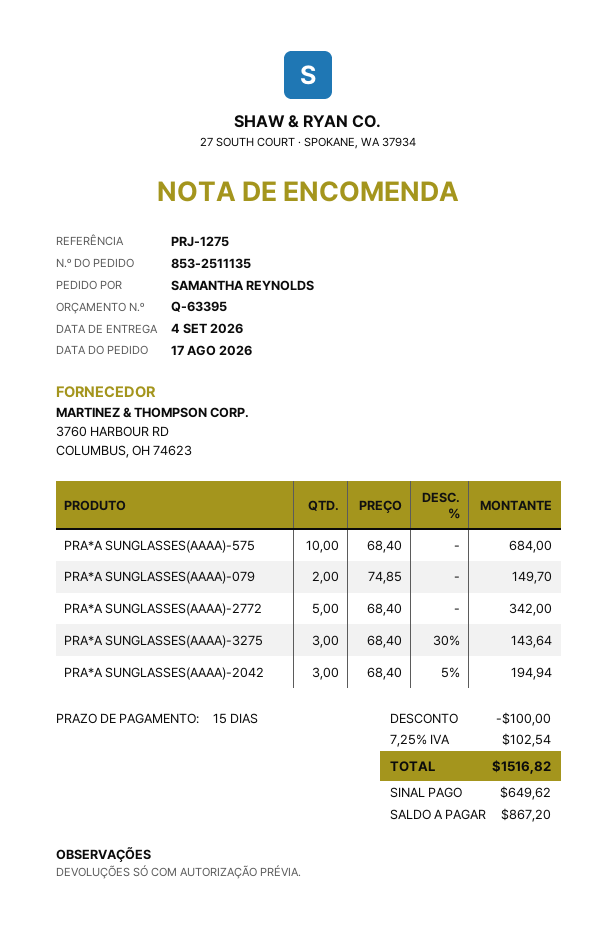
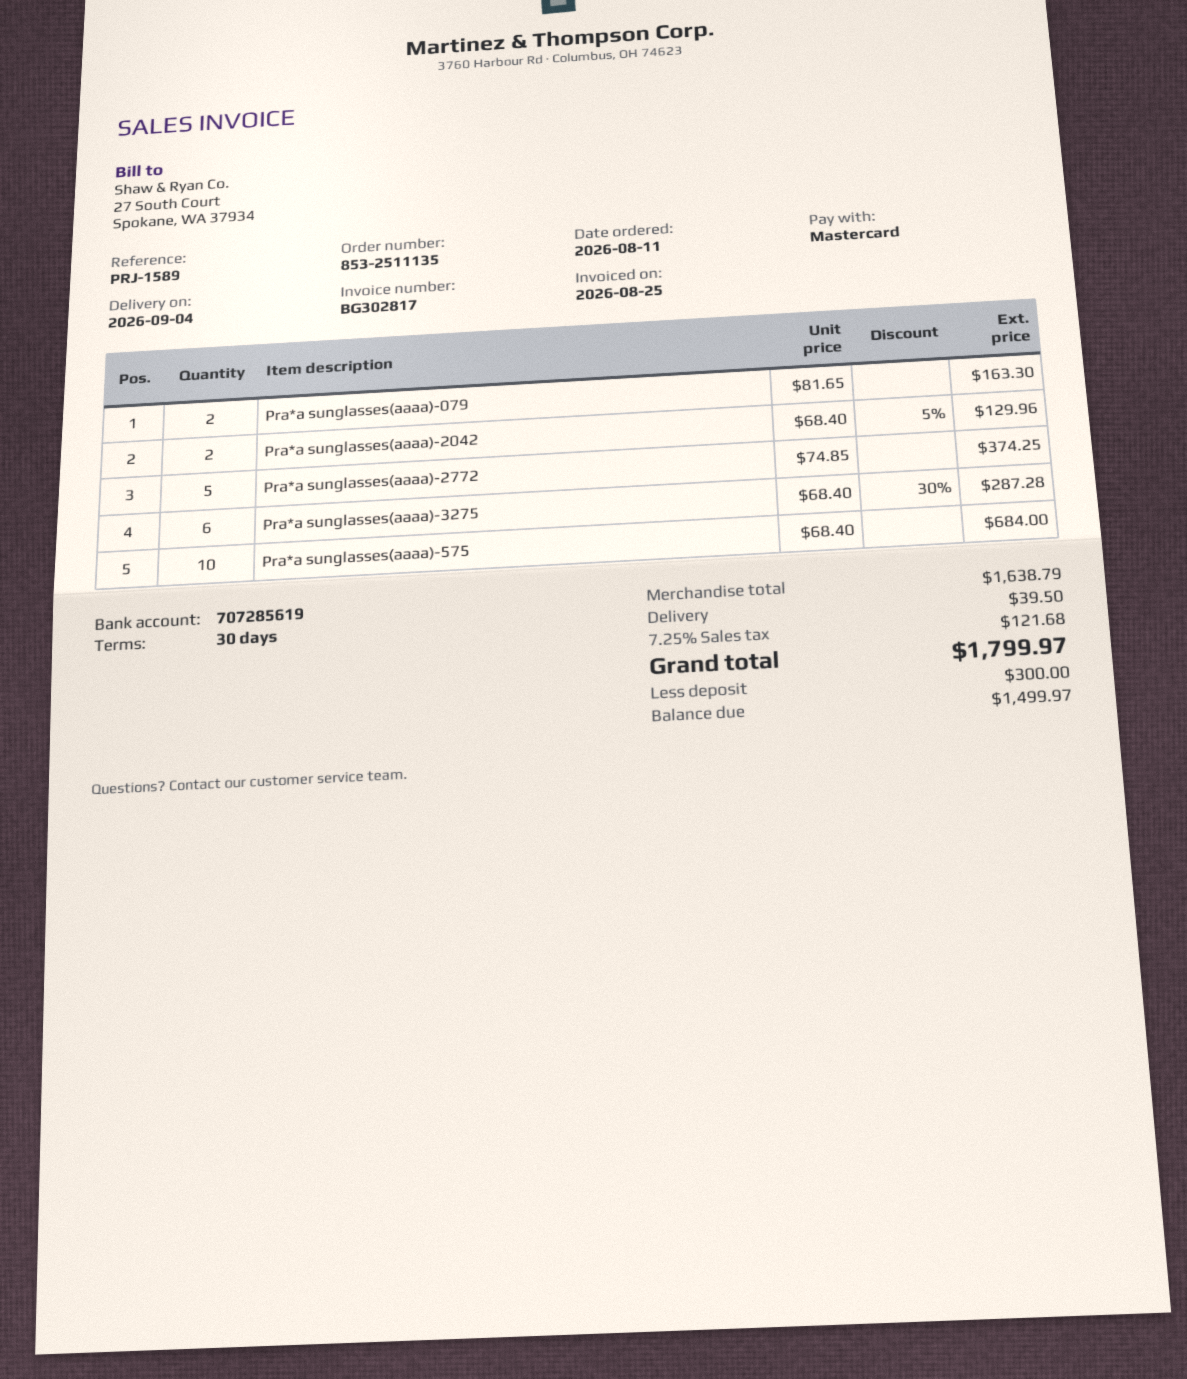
order date: 2026-08-17 -> 2026-08-11
payment terms: 15 days -> 30 days
reference: PRJ-1275 -> PRJ-1589
PRA*A SUNGLASSES(AAAA)-079: 2 x 74.85 = 149.70 -> 2 x 81.65 = 163.30
PRA*A SUNGLASSES(AAAA)-2772: 5 x 68.40 = 342.00 -> 5 x 74.85 = 374.25
PRA*A SUNGLASSES(AAAA)-3275: 3 x 68.40 - 30% = 143.64 -> 6 x 68.40 - 30% = 287.28
PRA*A SUNGLASSES(AAAA)-2042: 3 x 68.40 - 5% = 194.94 -> 2 x 68.40 - 5% = 129.96
discount: 100.00 -> none
shipping: none -> 39.50
tax: 7.25% = 102.54 -> 7.25% = 121.68
total: 1516.82 -> 1799.97
deposit: 649.62 -> 300.00
balance: 867.20 -> 1499.97

